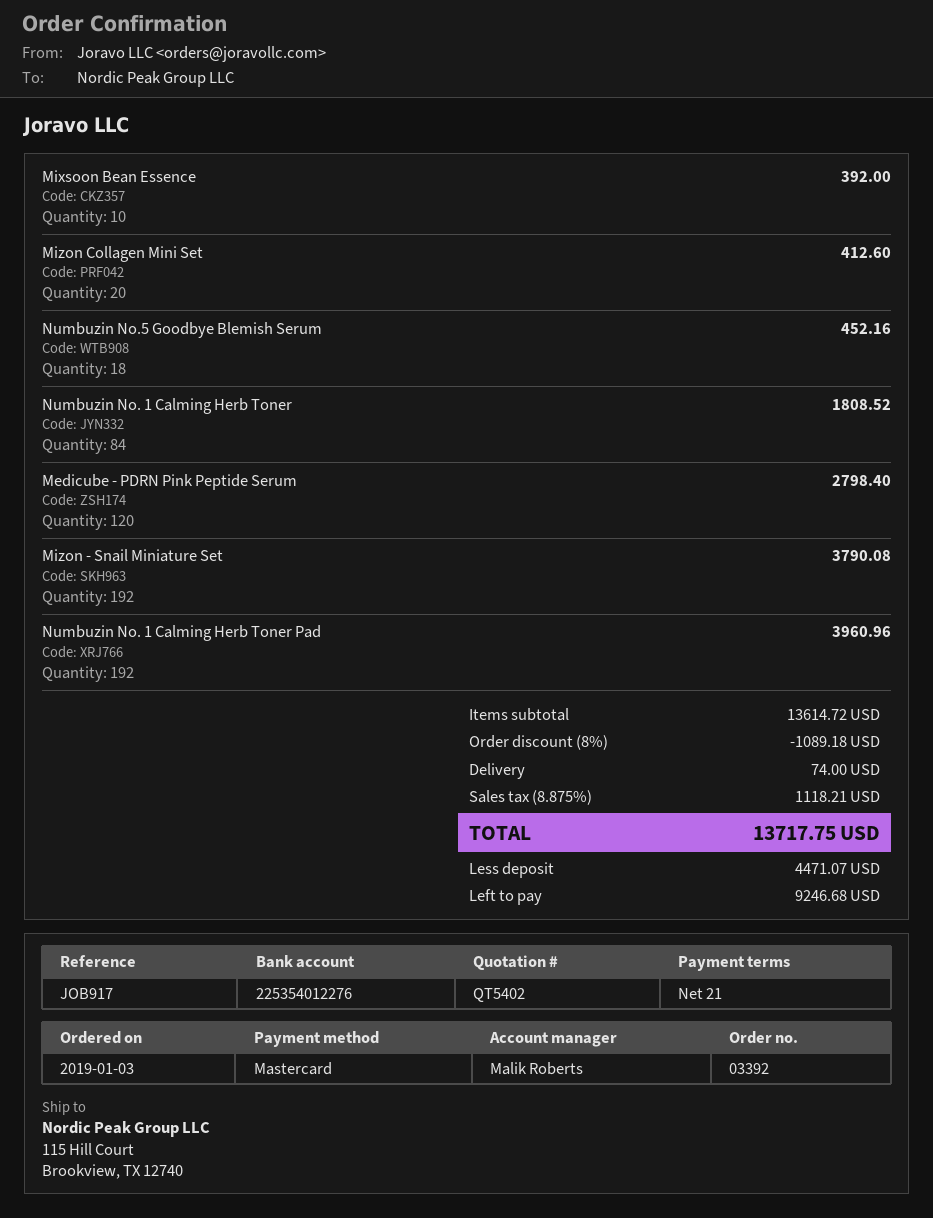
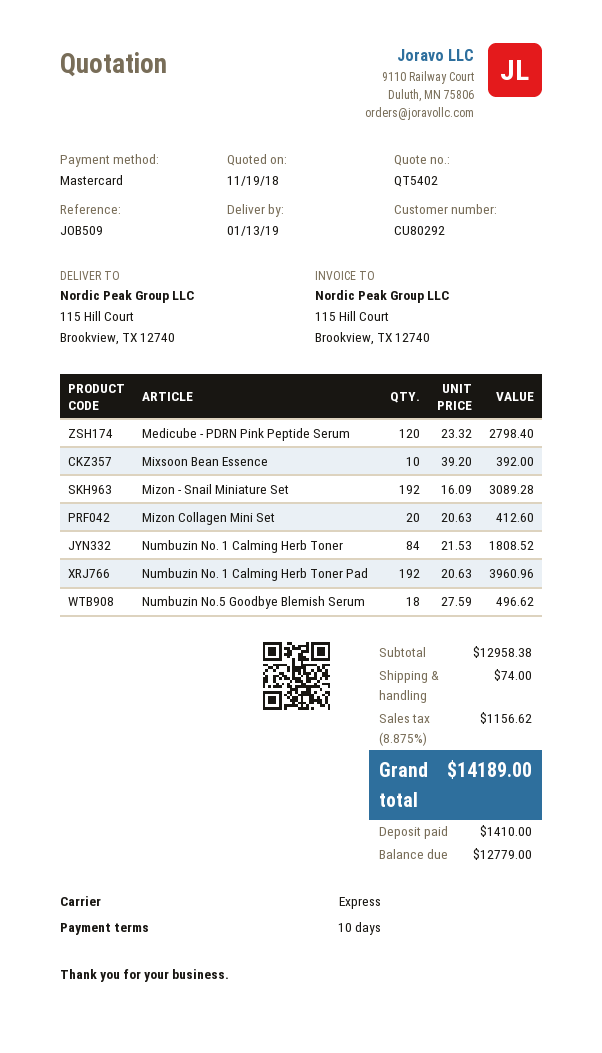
payment terms: 21 days -> 10 days
reference: JOB917 -> JOB509
Numbuzin No.5 Goodbye Blemish Serum: 18 for 452.16 -> 18 for 496.62
Mizon - Snail Miniature Set: 192 for 3790.08 -> 192 for 3089.28
subtotal: 13614.72 -> 12958.38
discount: 8% = 1089.18 -> none
tax: 8.875% = 1118.21 -> 8.875% = 1156.62
total: 13717.75 -> 14189.00
deposit: 4471.07 -> 1410.00
balance: 9246.68 -> 12779.00

